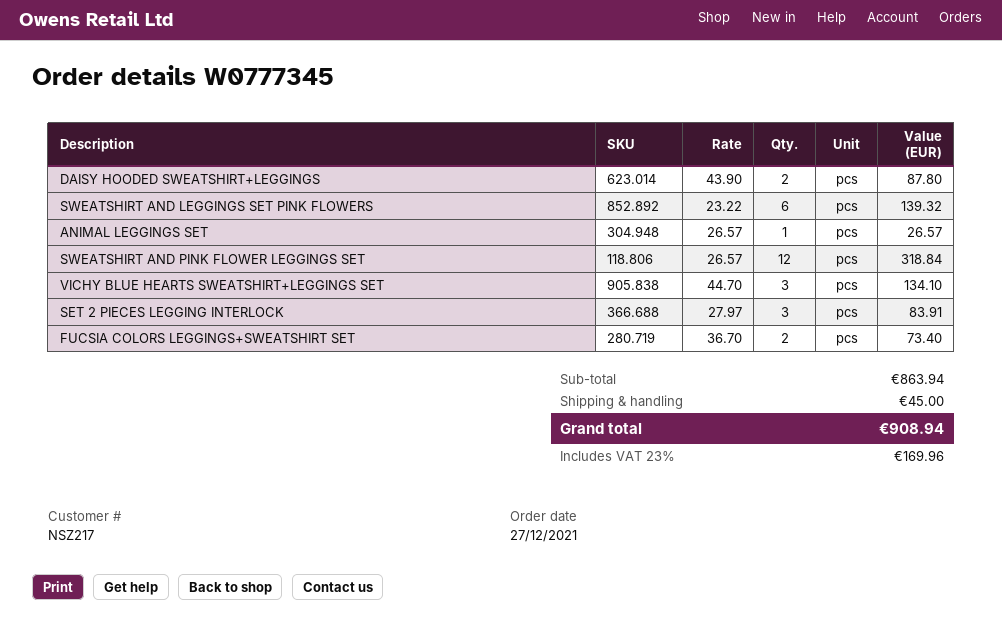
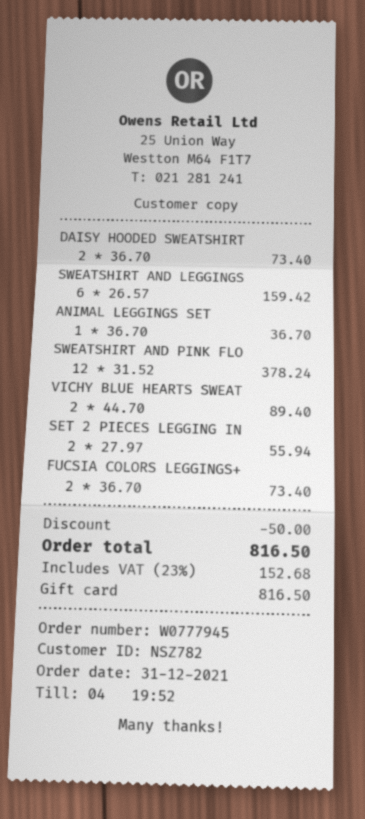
order number: W0777345 -> W0777945
order date: 2021-12-27 -> 2021-12-31
customer number: NSZ217 -> NSZ782
DAISY HOODED SWEATSHIRT+LEGGINGS: 2 x 43.90 = 87.80 -> 2 x 36.70 = 73.40
SWEATSHIRT AND LEGGINGS SET PINK FLOWERS: 6 x 23.22 = 139.32 -> 6 x 26.57 = 159.42
ANIMAL LEGGINGS SET: 1 x 26.57 = 26.57 -> 1 x 36.70 = 36.70
SWEATSHIRT AND PINK FLOWER LEGGINGS SET: 12 x 26.57 = 318.84 -> 12 x 31.52 = 378.24
VICHY BLUE HEARTS SWEATSHIRT+LEGGINGS SET: 3 x 44.70 = 134.10 -> 2 x 44.70 = 89.40
SET 2 PIECES LEGGING INTERLOCK: 3 x 27.97 = 83.91 -> 2 x 27.97 = 55.94
discount: none -> 50.00
shipping: 45.00 -> none
tax: 23% = 169.96 -> 23% = 152.68
total: 908.94 -> 816.50

